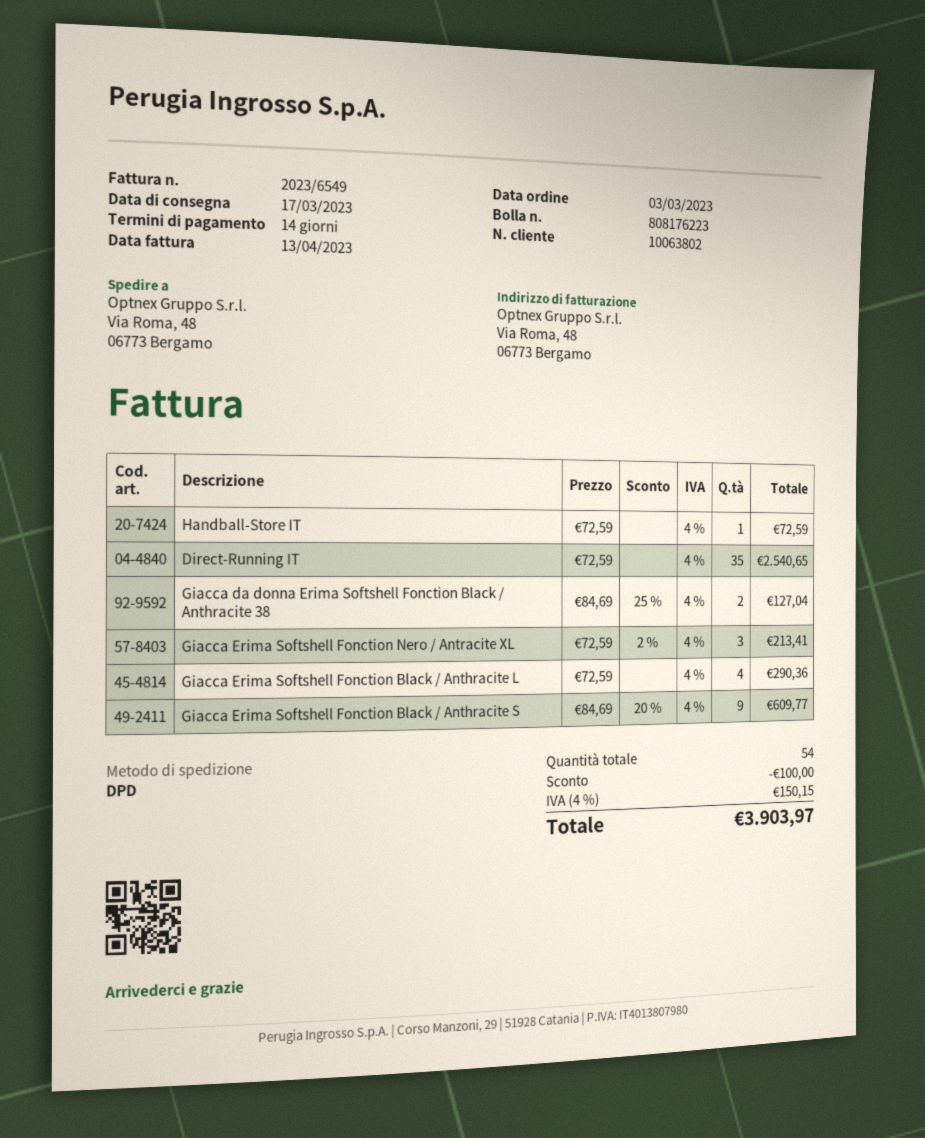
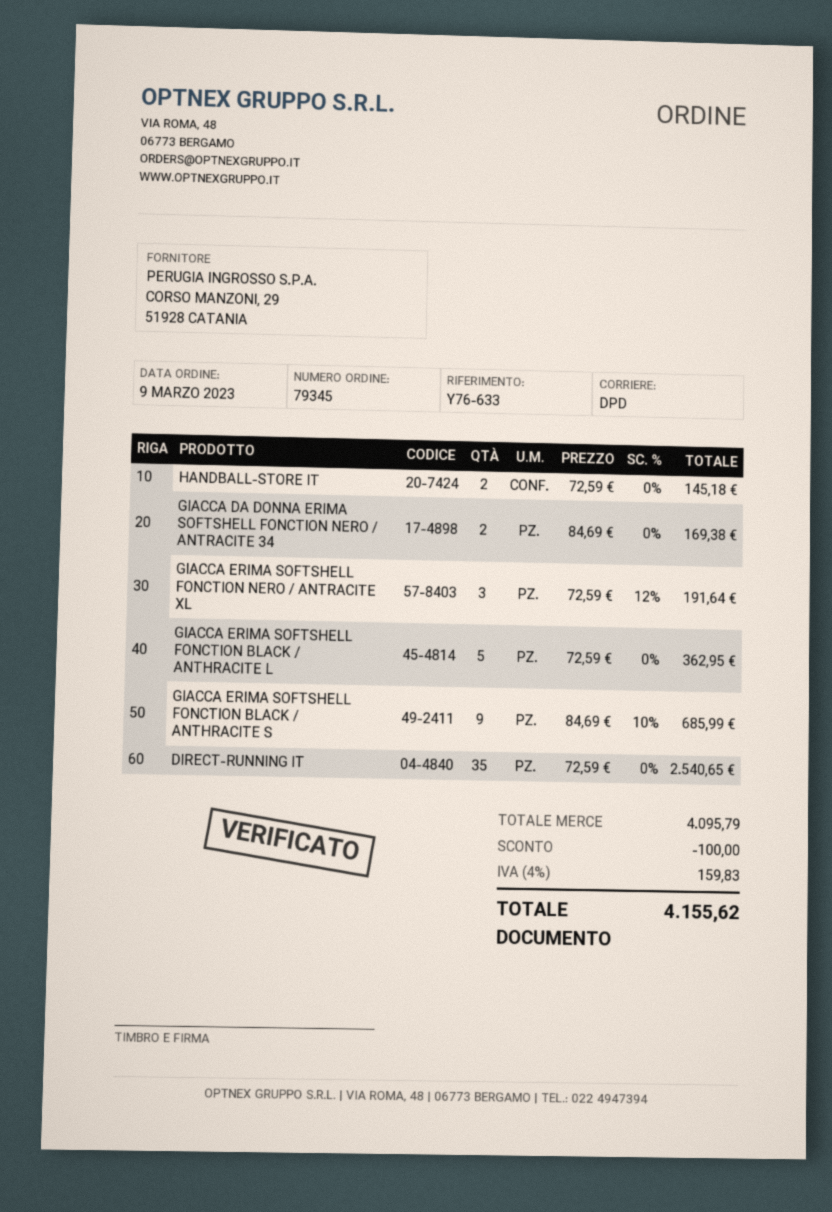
order date: 2023-03-03 -> 2023-03-09
Handball-Store IT: 1 x 72.59 = 72.59 -> 2 x 72.59 = 145.18
Giacca da donna Erima Softshell Fonction Black / Anthracite 38: 2 x 84.69 - 25% = 127.04 -> none
Giacca Erima Softshell Fonction Nero / Antracite XL: 3 x 72.59 - 2% = 213.41 -> 3 x 72.59 - 12% = 191.64
Giacca Erima Softshell Fonction Black / Anthracite L: 4 x 72.59 = 290.36 -> 5 x 72.59 = 362.95
Giacca Erima Softshell Fonction Black / Anthracite S: 9 x 84.69 - 20% = 609.77 -> 9 x 84.69 - 10% = 685.99
GIACCA DA DONNA ERIMA SOFTSHELL FONCTION NERO / ANTRACITE 34: none -> 2 x 84.69 = 169.38
tax: 4% = 150.15 -> 4% = 159.83
total: 3903.97 -> 4155.62

